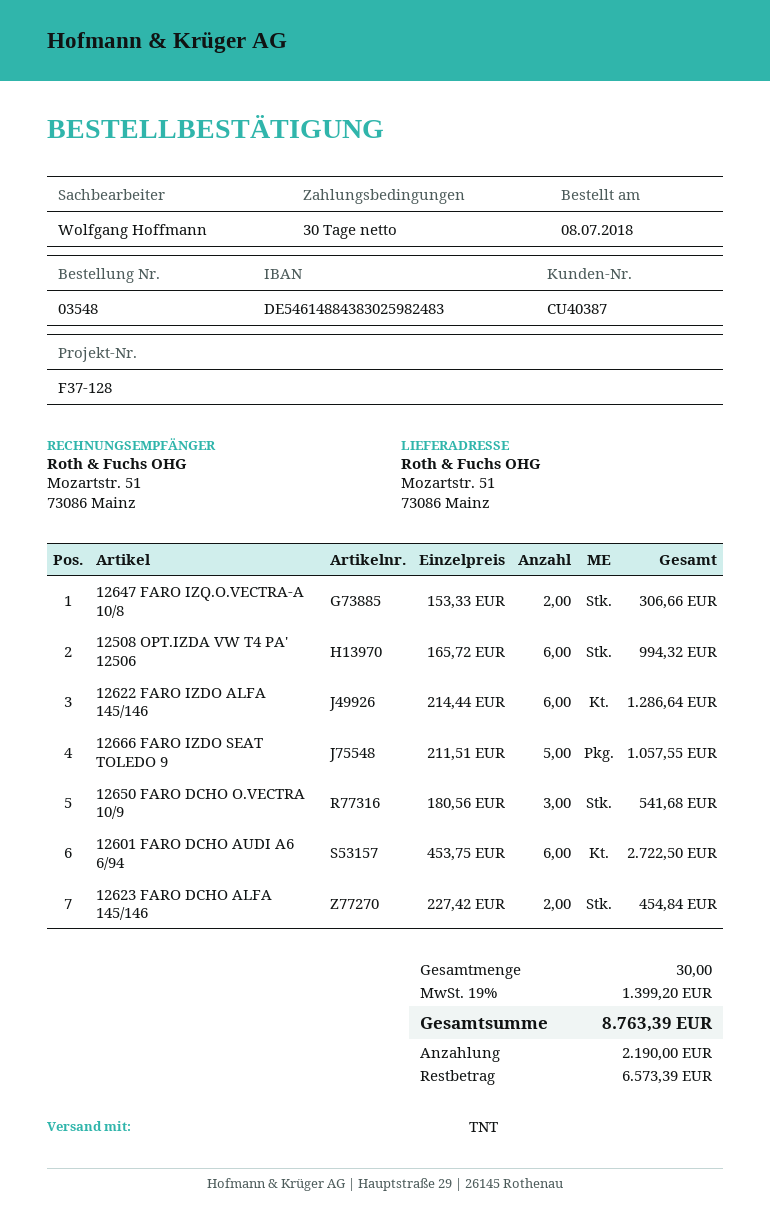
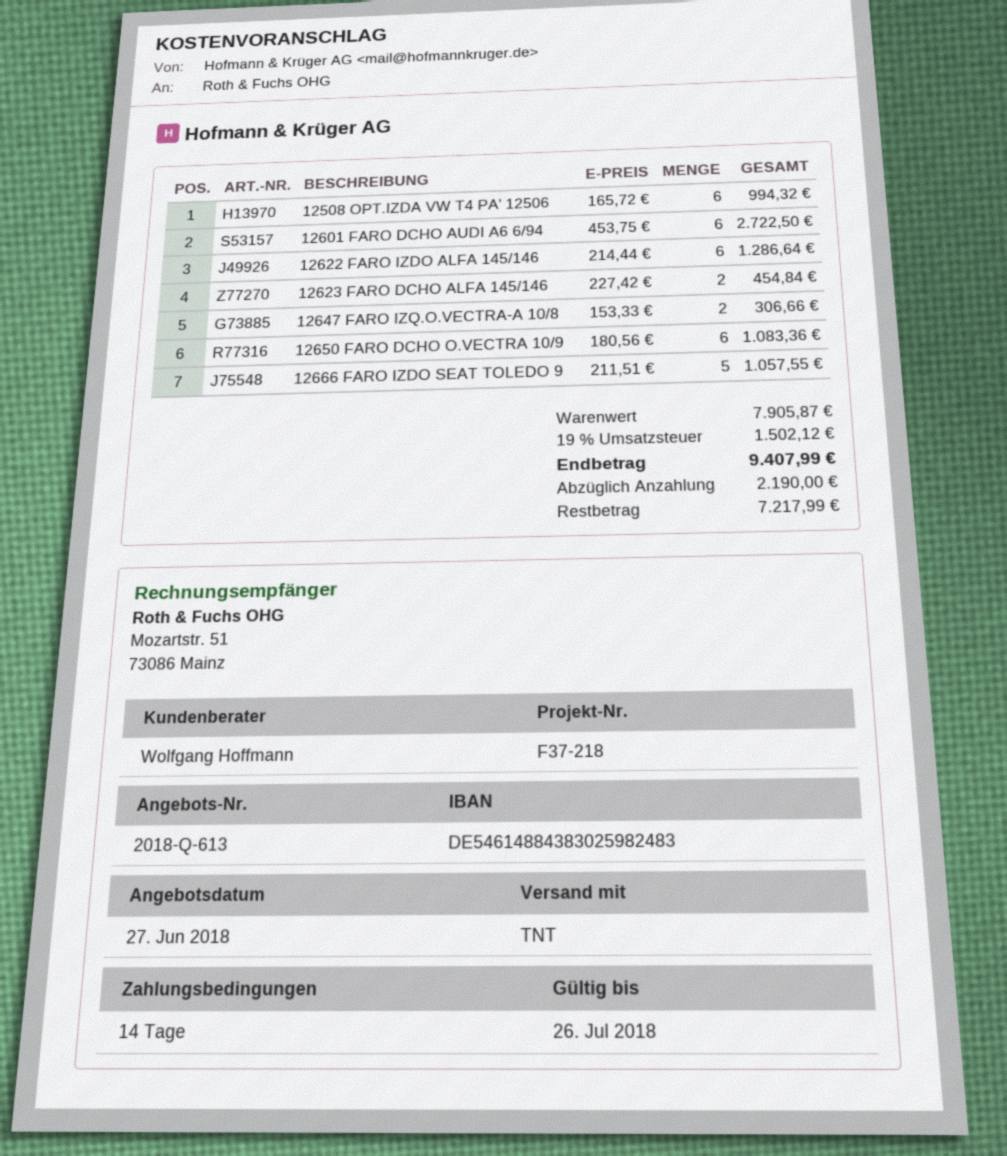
payment terms: 30 days -> 14 days
reference: F37-128 -> F37-218
12650 FARO DCHO O.VECTRA 10/9: 3 x 180.56 = 541.68 -> 6 x 180.56 = 1083.36
tax: 19% = 1399.20 -> 19% = 1502.12
total: 8763.39 -> 9407.99
balance: 6573.39 -> 7217.99

